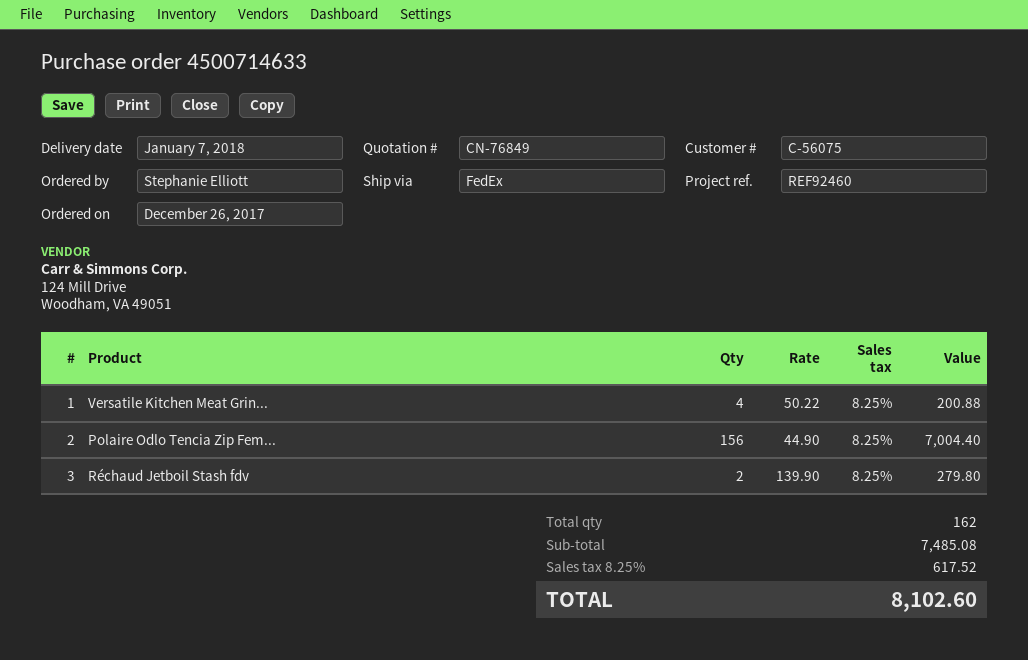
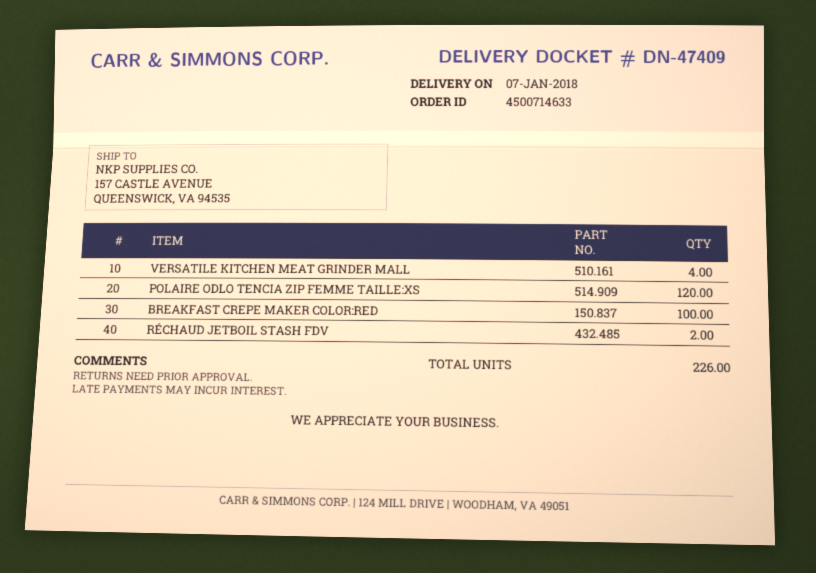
Polaire Odlo Tencia Zip Fem...: 156 -> 120
BREAKFAST CREPE MAKER COLOR:RED: none -> 100
total quantity: 162 -> 226

